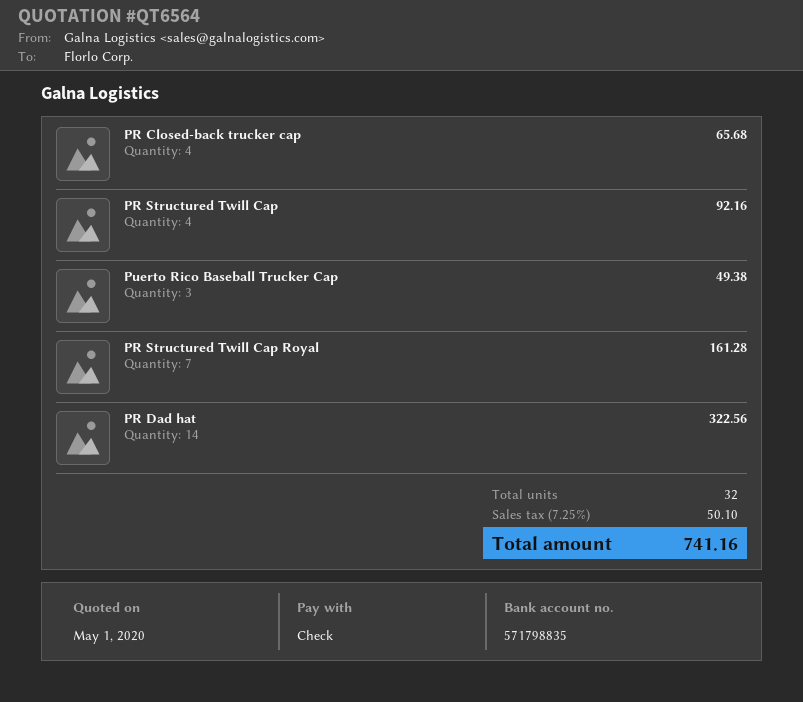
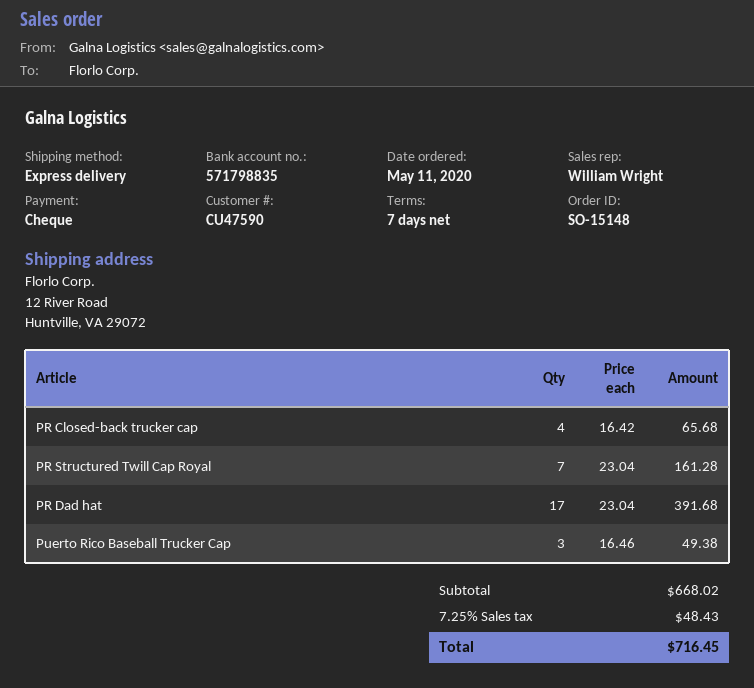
PR Structured Twill Cap: 4 for 92.16 -> none
PR Dad hat: 14 for 322.56 -> 17 for 391.68
tax: 7.25% = 50.10 -> 7.25% = 48.43
total: 741.16 -> 716.45

